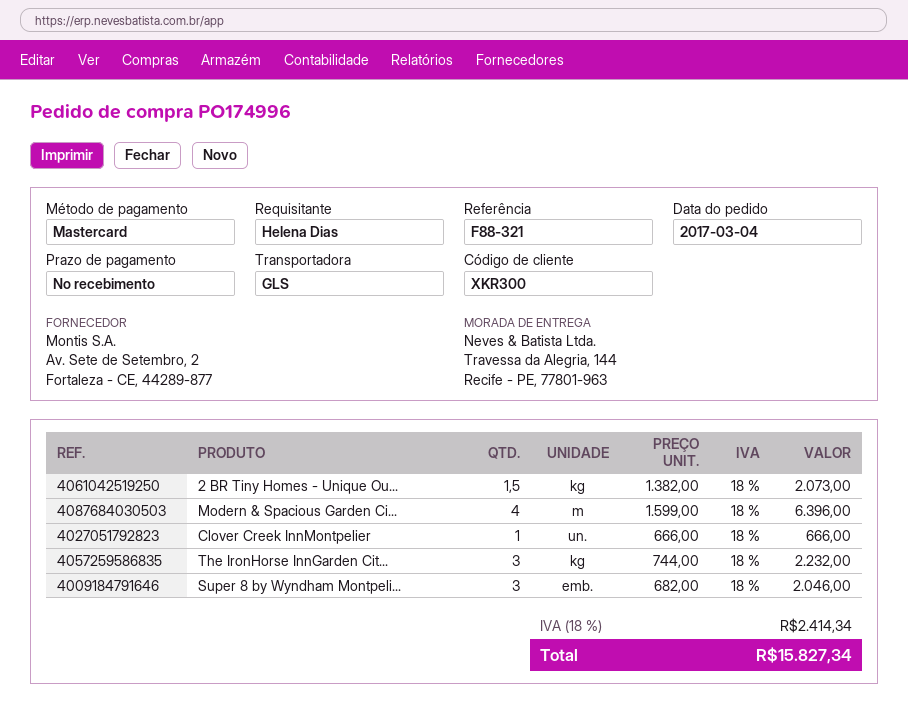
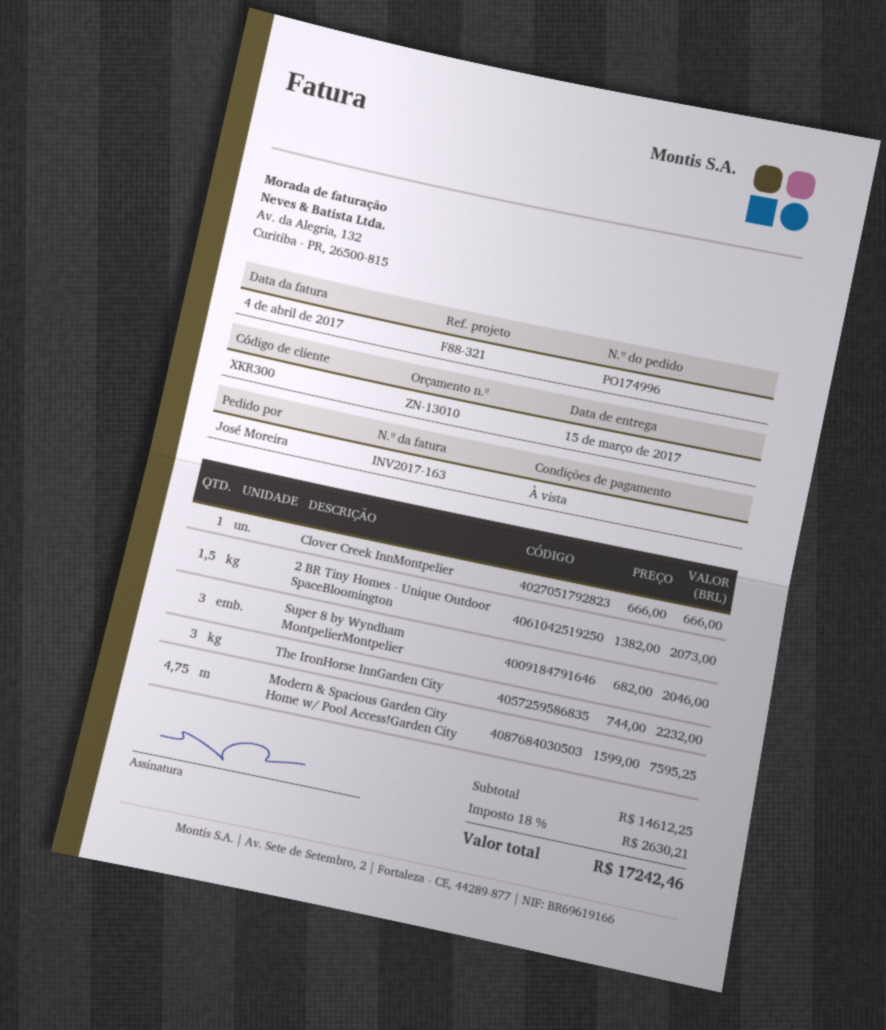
ordered by: Helena Dias -> José Moreira
Modern & Spacious Garden Ci...: 4 x 1599.00 = 6396.00 -> 4.75 x 1599.00 = 7595.25
tax: 18% = 2414.34 -> 18% = 2630.21
total: 15827.34 -> 17242.46

